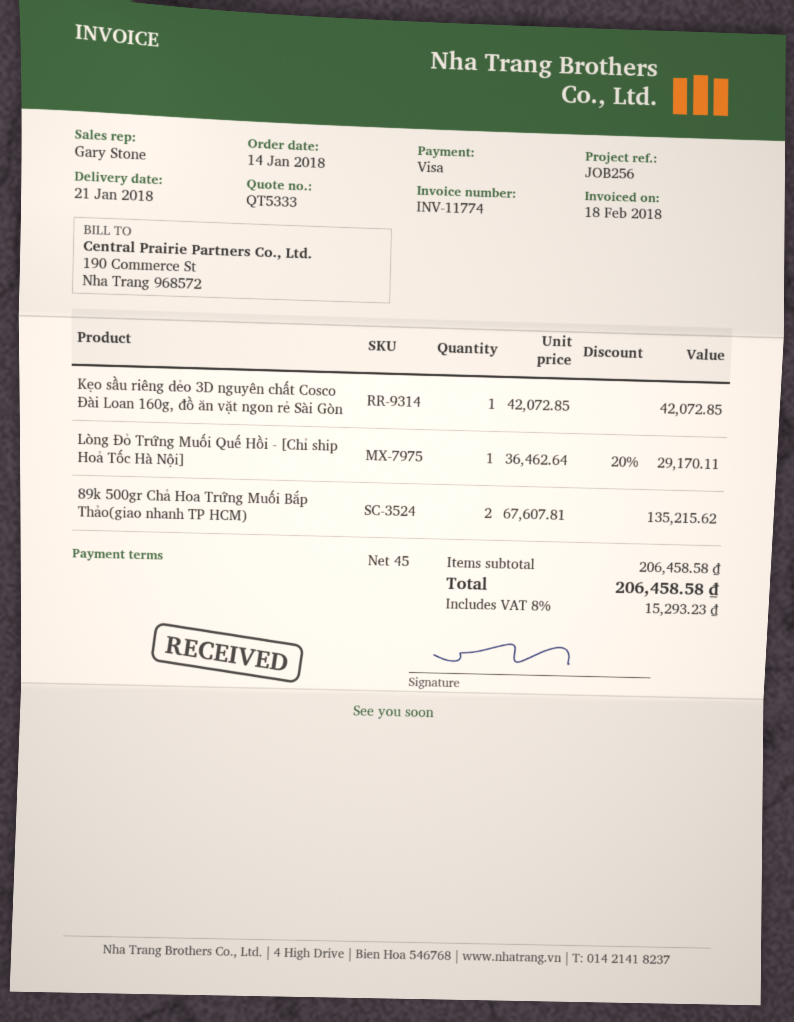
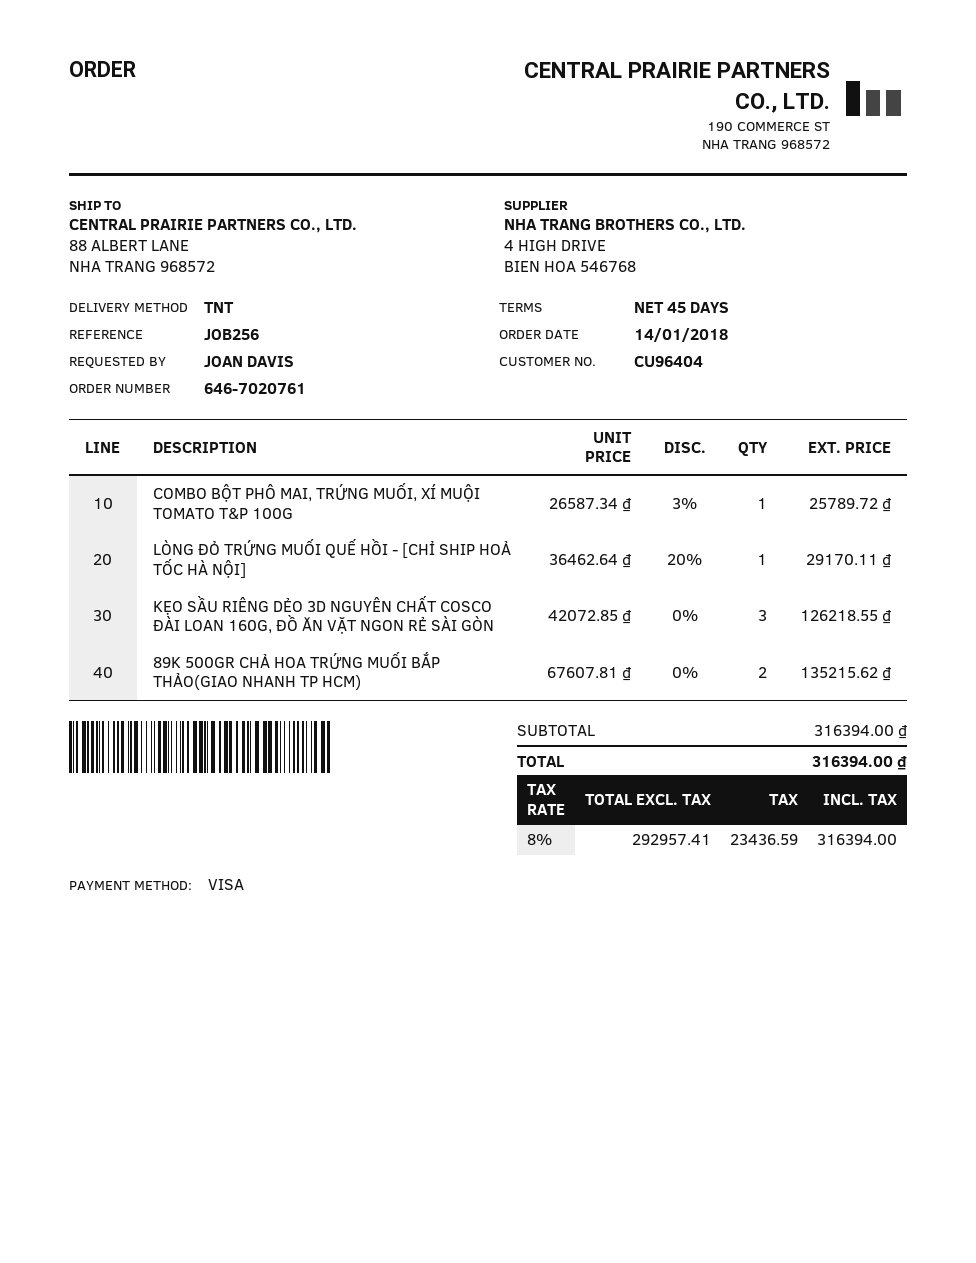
Kẹo sầu riêng dẻo 3D nguyên chất Cosco Đài Loan 160g, đồ ăn vặt ngon rẻ Sài Gòn: 1 x 42072.85 = 42072.85 -> 3 x 42072.85 = 126218.55
COMBO BỘT PHÔ MAI, TRỨNG MUỐI, XÍ MUỘI TOMATO T&P 100G: none -> 1 x 26587.34 - 3% = 25789.72
subtotal: 206458.58 -> 316394.00
tax: 8% = 15293.23 -> 8% = 23436.59
total: 206458.58 -> 316394.00

